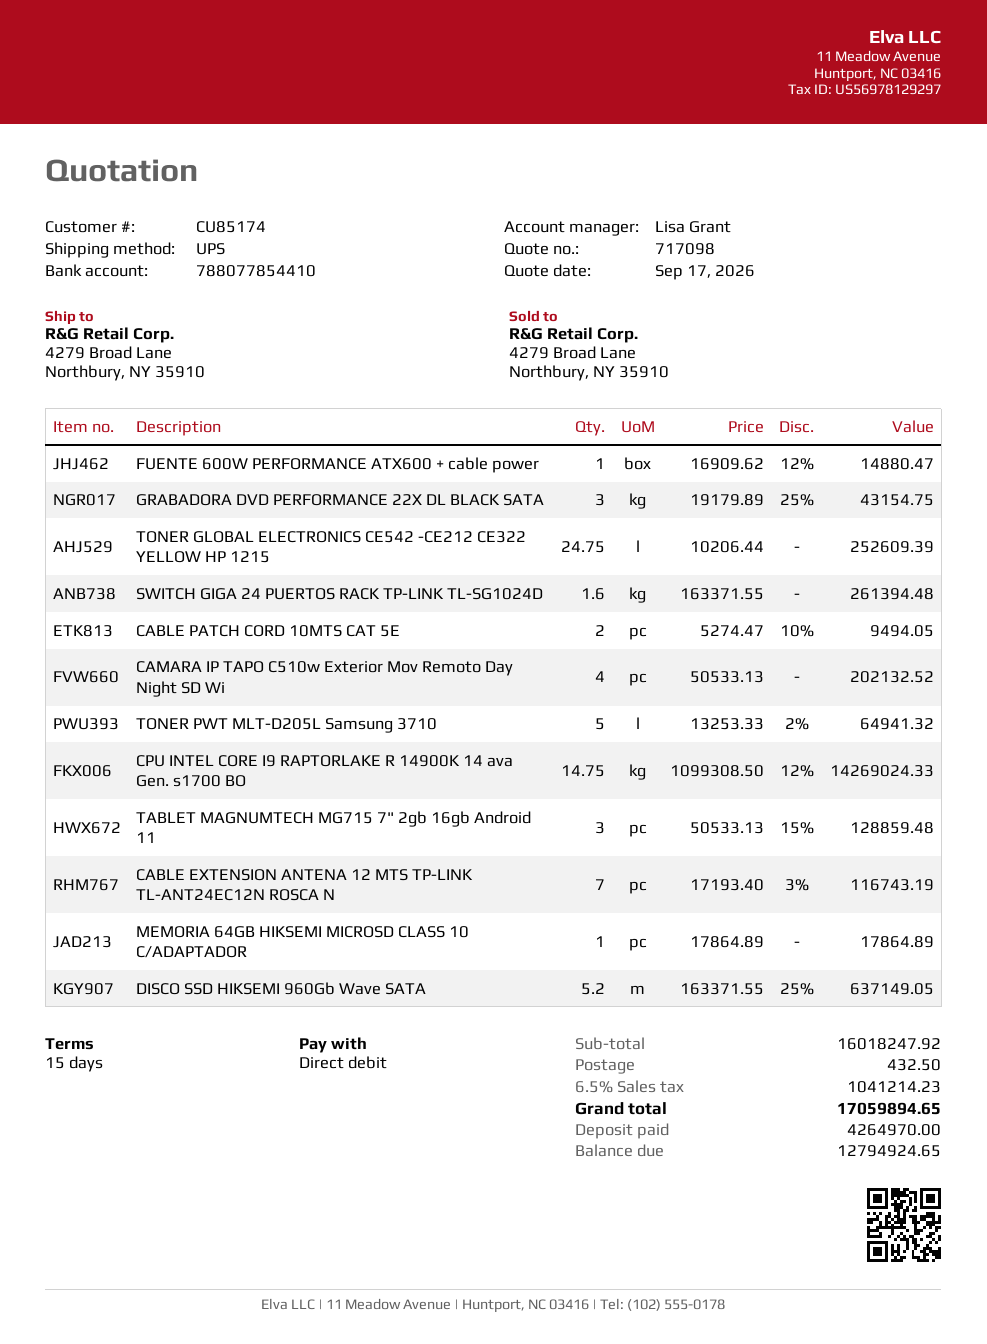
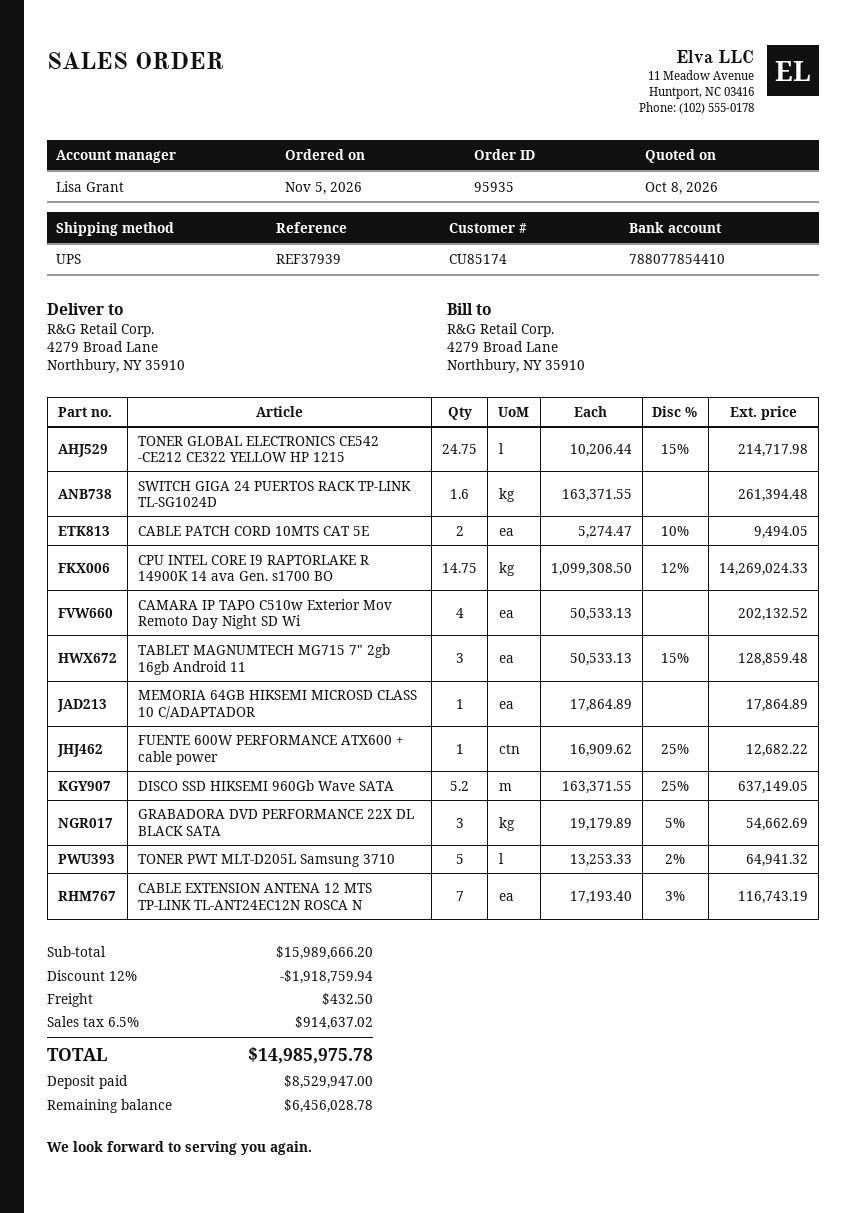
quote date: 2026-09-17 -> 2026-10-08
FUENTE 600W PERFORMANCE ATX600 + cable power: 1 x 16909.62 - 12% = 14880.47 -> 1 x 16909.62 - 25% = 12682.22
GRABADORA DVD PERFORMANCE 22X DL BLACK SATA: 3 x 19179.89 - 25% = 43154.75 -> 3 x 19179.89 - 5% = 54662.69
TONER GLOBAL ELECTRONICS CE542 -CE212 CE322 YELLOW HP 1215: 24.75 x 10206.44 = 252609.39 -> 24.75 x 10206.44 - 15% = 214717.98
subtotal: 16018247.92 -> 15989666.20
discount: none -> 12% = 1918759.94
tax: 6.5% = 1041214.23 -> 6.5% = 914637.02
total: 17059894.65 -> 14985975.78
deposit: 4264970.00 -> 8529947.00
balance: 12794924.65 -> 6456028.78

